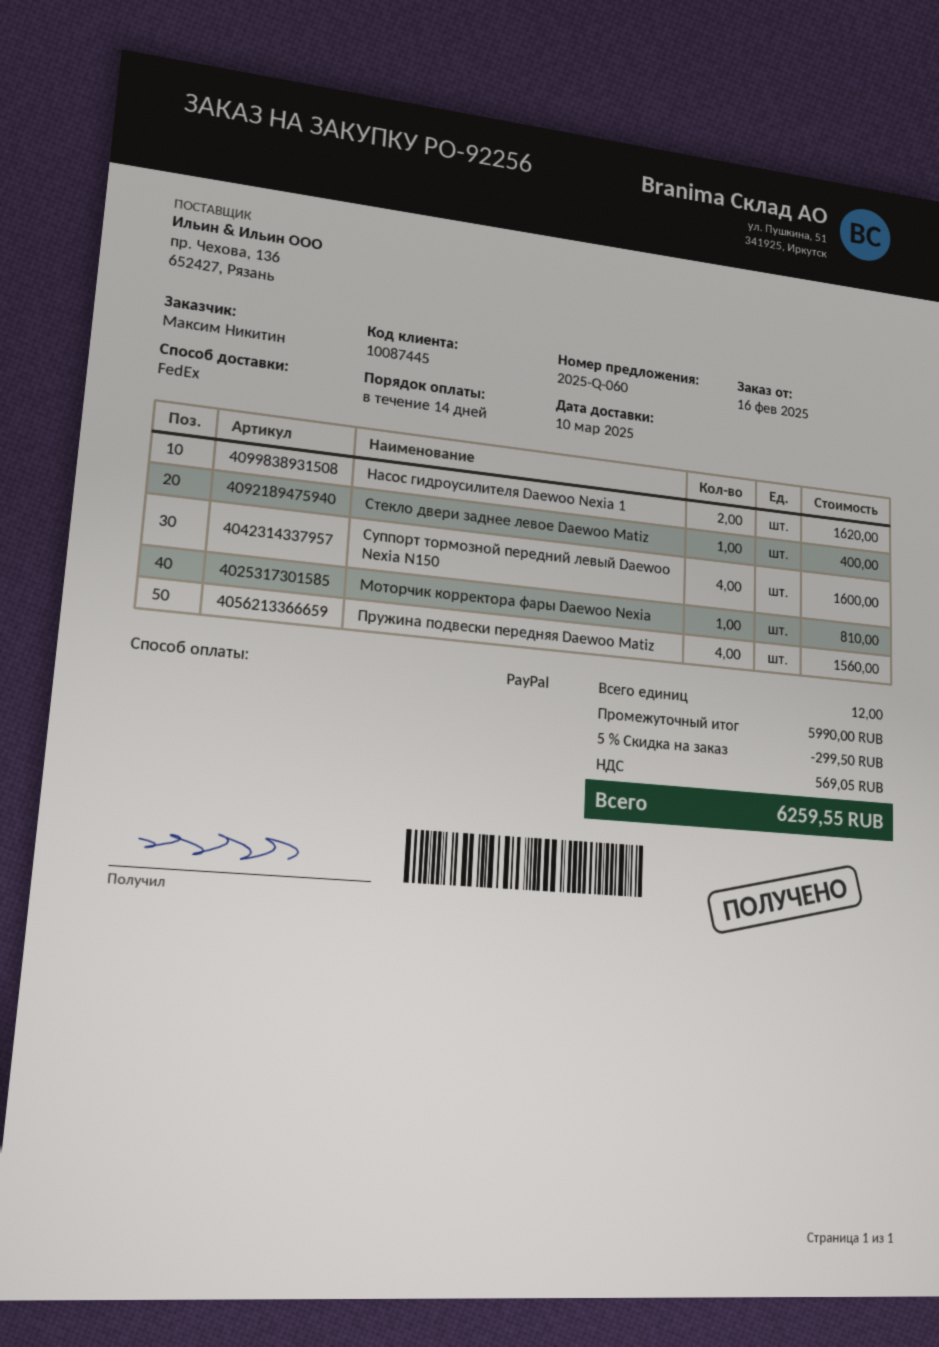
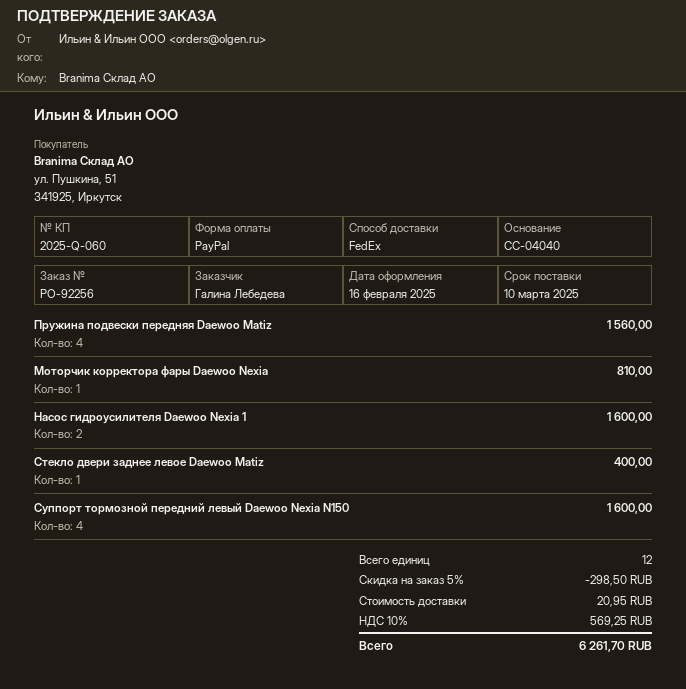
ordered by: Максим Никитин -> Галина Лебедева
Насос гидроусилителя Daewoo Nexia 1: 2 for 1620.00 -> 2 for 1600.00
discount: 5% = 299.50 -> 5% = 298.50
shipping: none -> 20.95
tax: 569.05 -> 569.25
total: 6259.55 -> 6261.70

